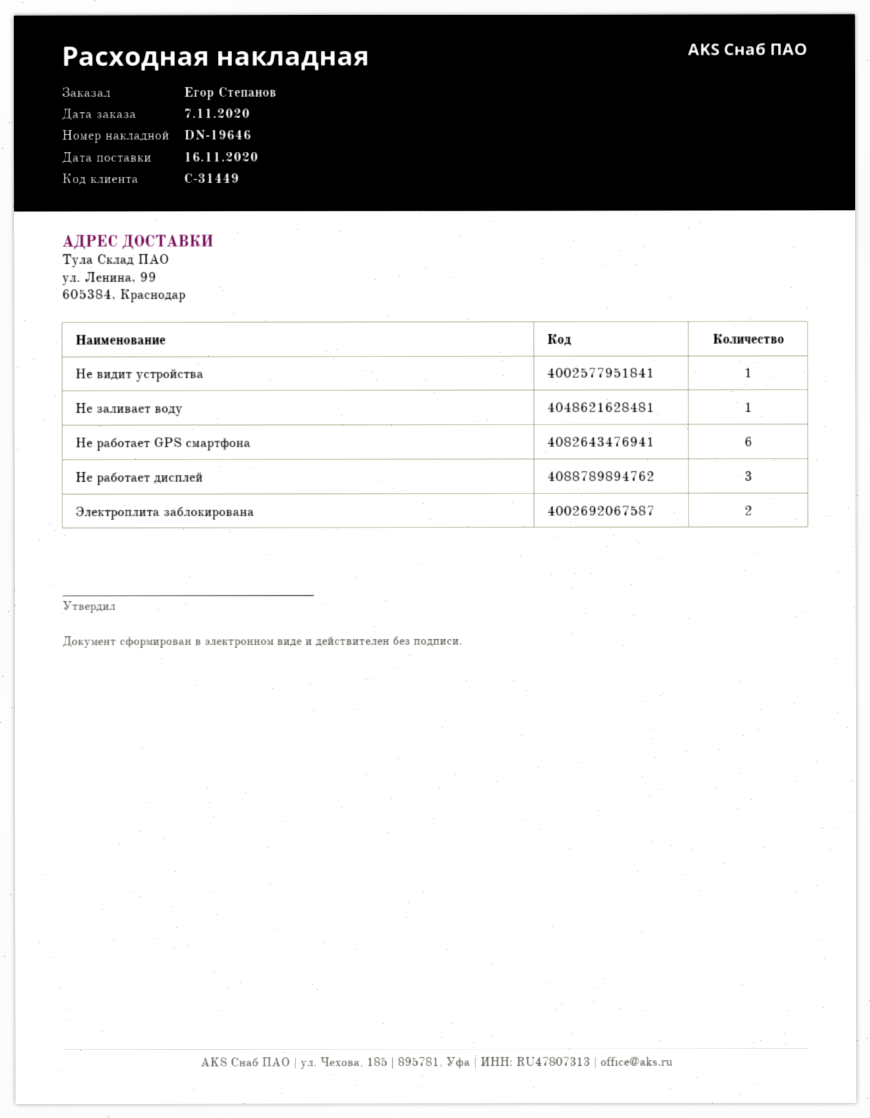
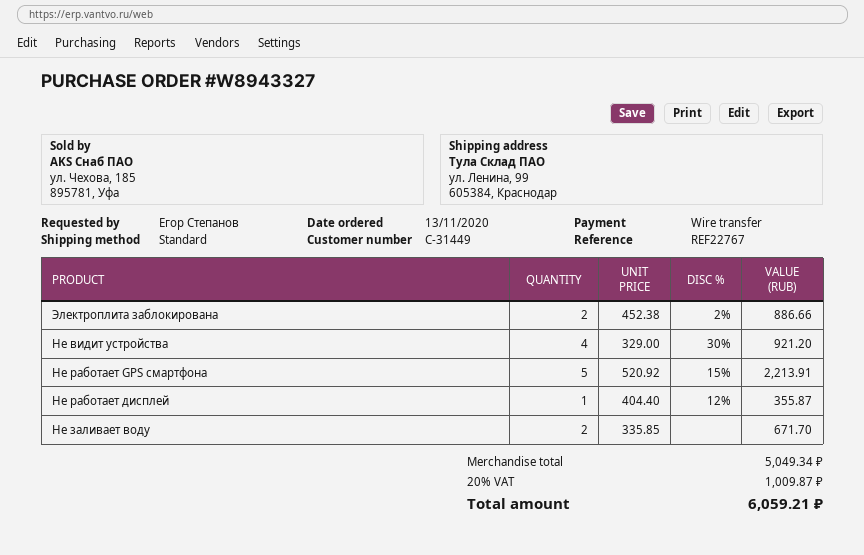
order date: 2020-11-07 -> 2020-11-13
Не видит устройства: 1 -> 4
Не заливает воду: 1 -> 2
Не работает GPS смартфона: 6 -> 5
Не работает дисплей: 3 -> 1

